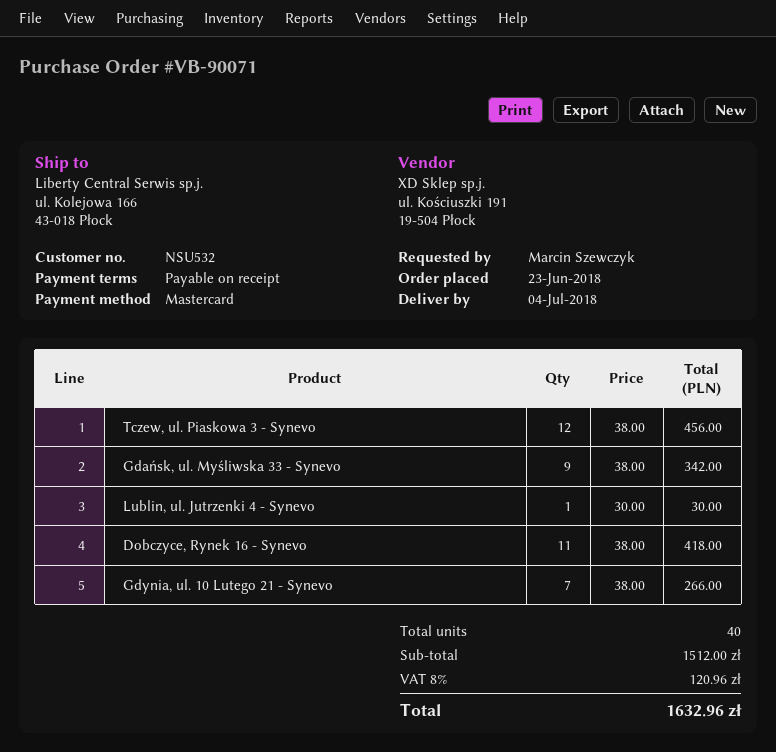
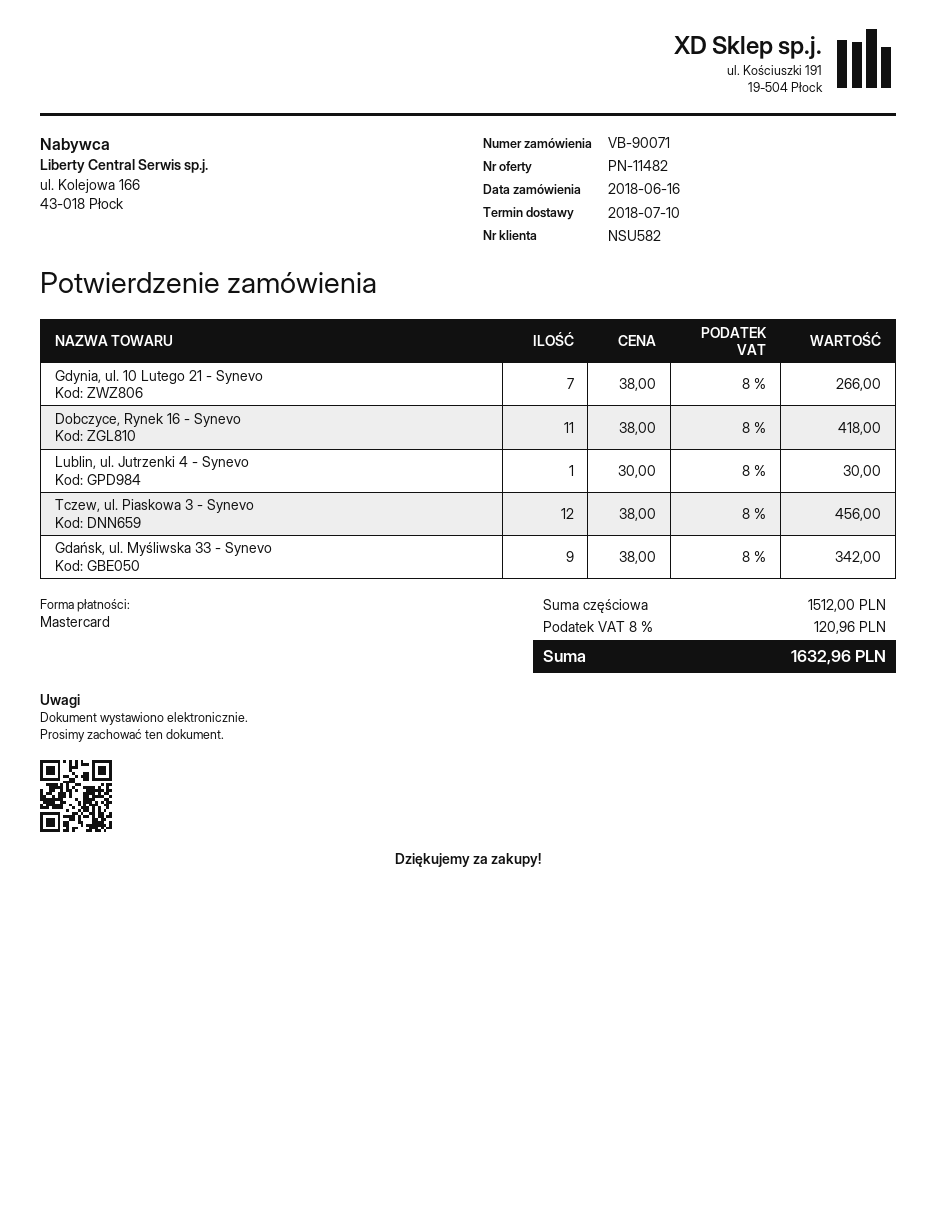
order date: 2018-06-23 -> 2018-06-16
delivery date: 2018-07-04 -> 2018-07-10
customer number: NSU532 -> NSU582

